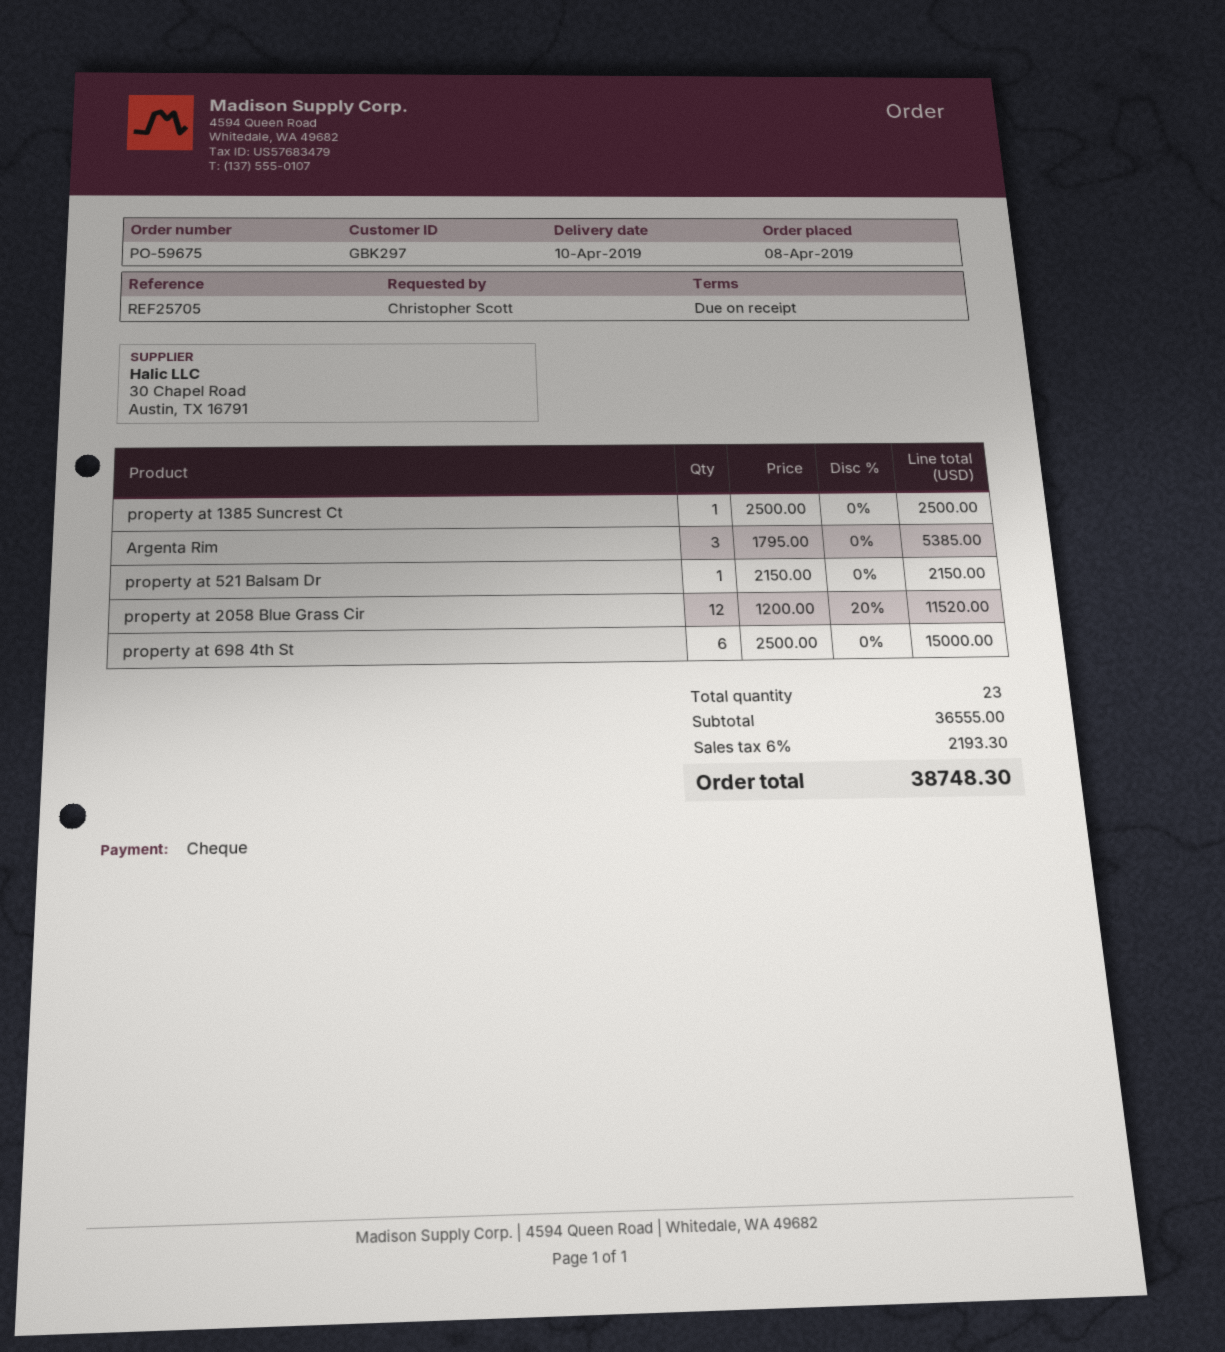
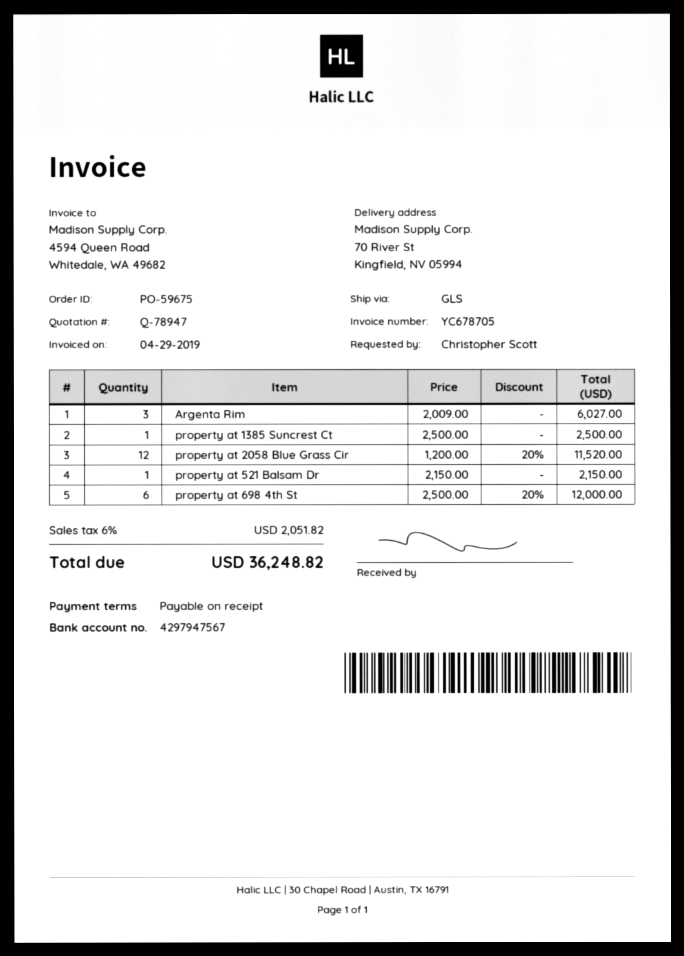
Argenta Rim: 3 x 1795.00 = 5385.00 -> 3 x 2009.00 = 6027.00
property at 698 4th St: 6 x 2500.00 = 15000.00 -> 6 x 2500.00 - 20% = 12000.00
tax: 6% = 2193.30 -> 6% = 2051.82
total: 38748.30 -> 36248.82

